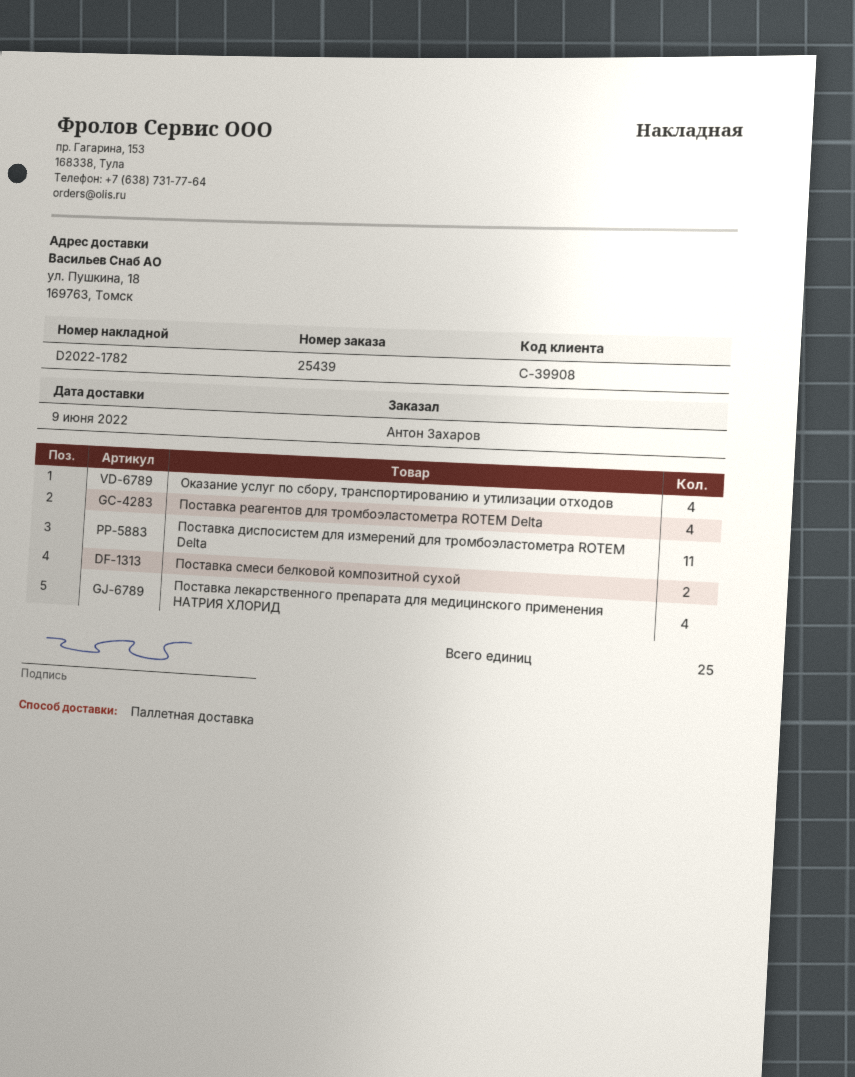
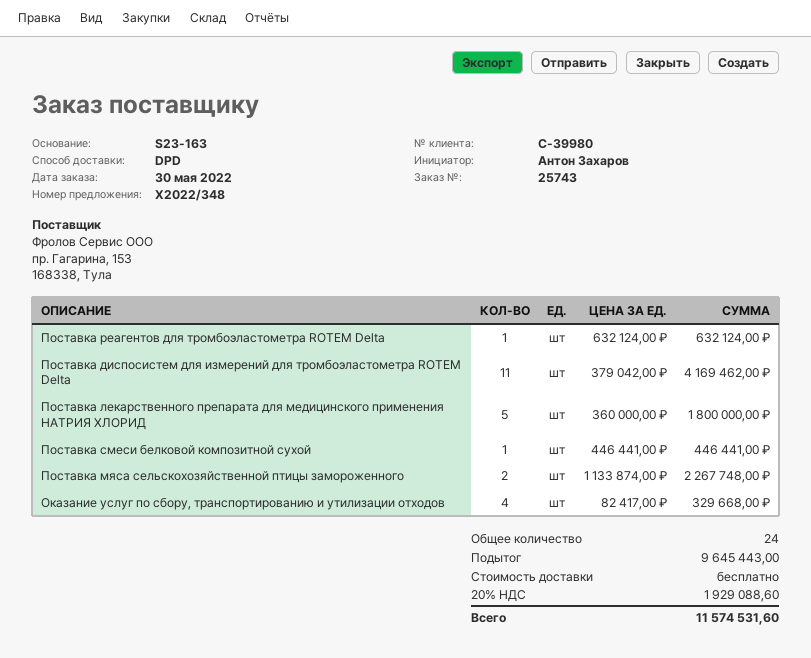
order number: 25439 -> 25743
customer number: C-39908 -> C-39980
shipping method: pallet freight -> DPD
Поставка реагентов для тромбоэластометра ROTEM Delta: 4 -> 1
Поставка смеси белковой композитной сухой: 2 -> 1
Поставка лекарственного препарата для медицинского применения НАТРИЯ ХЛОРИД: 4 -> 5
Поставка мяса сельскохозяйственной птицы замороженного: none -> 2
total quantity: 25 -> 24

